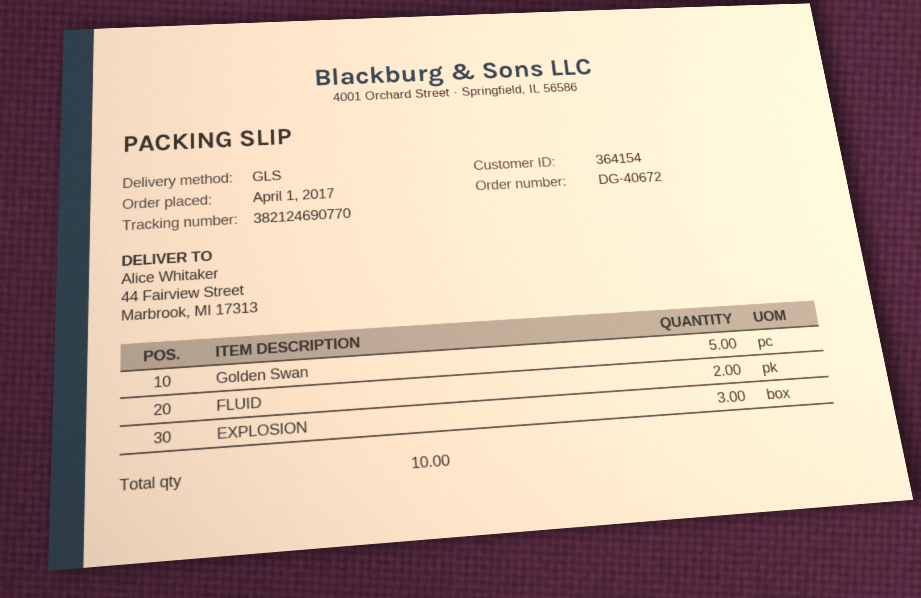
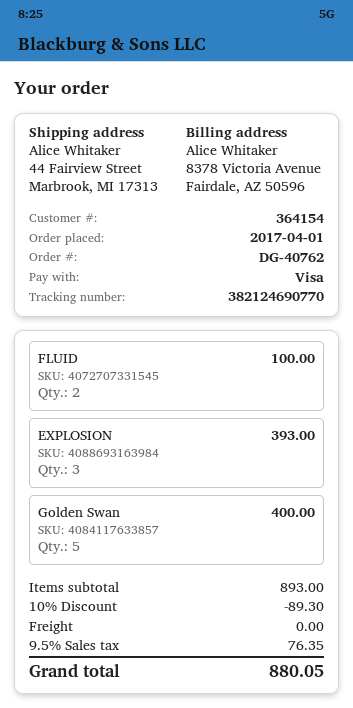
order number: DG-40672 -> DG-40762

